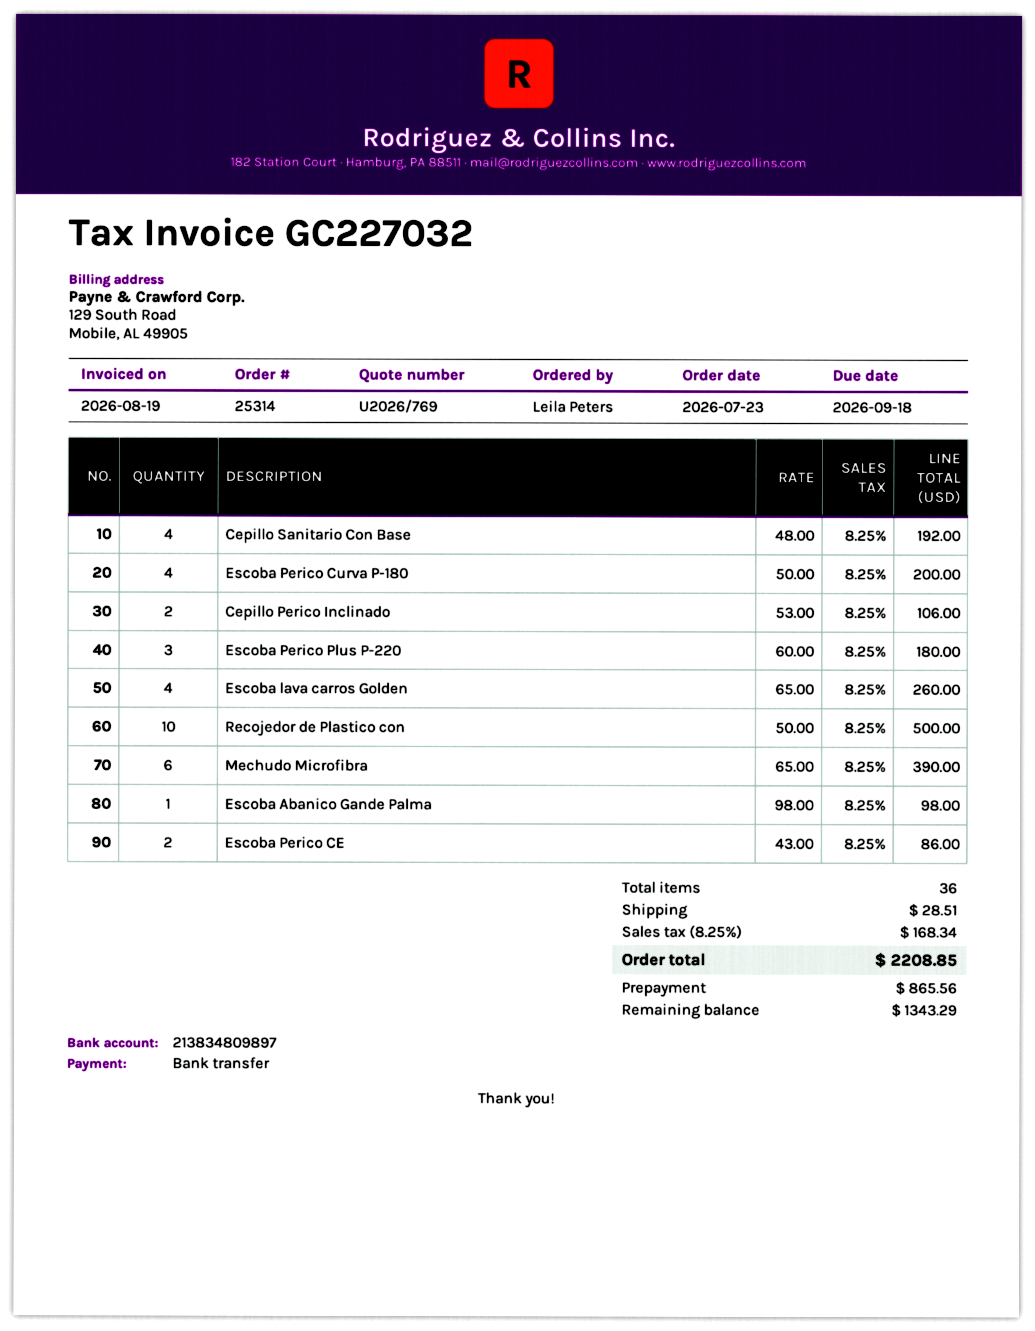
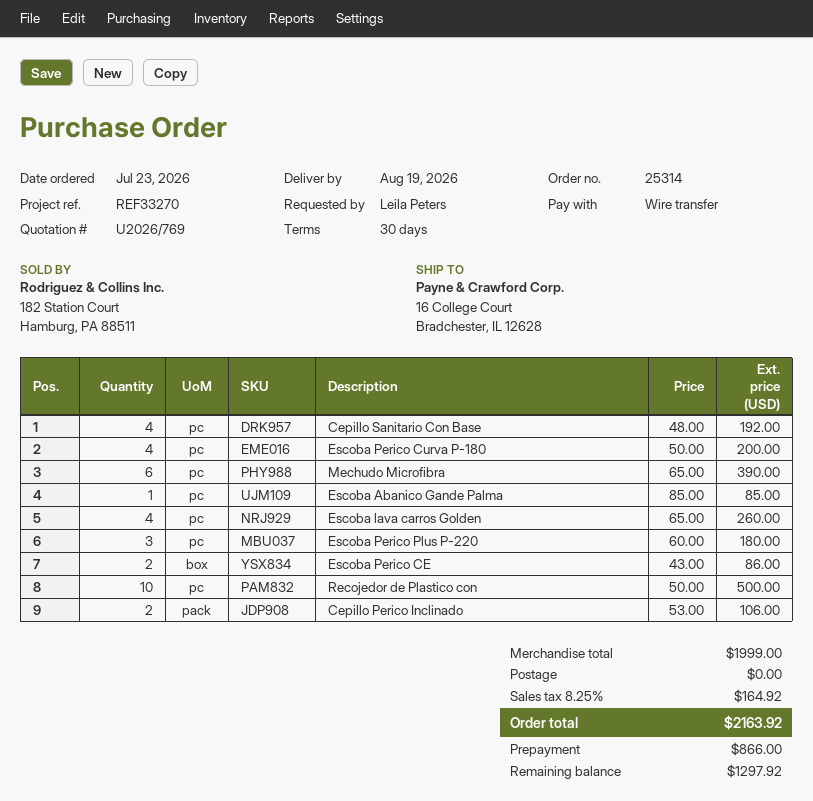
Escoba Abanico Gande Palma: 1 x 98.00 = 98.00 -> 1 x 85.00 = 85.00
shipping: 28.51 -> 0.00
tax: 8.25% = 168.34 -> 8.25% = 164.92
total: 2208.85 -> 2163.92
deposit: 865.56 -> 866.00
balance: 1343.29 -> 1297.92

